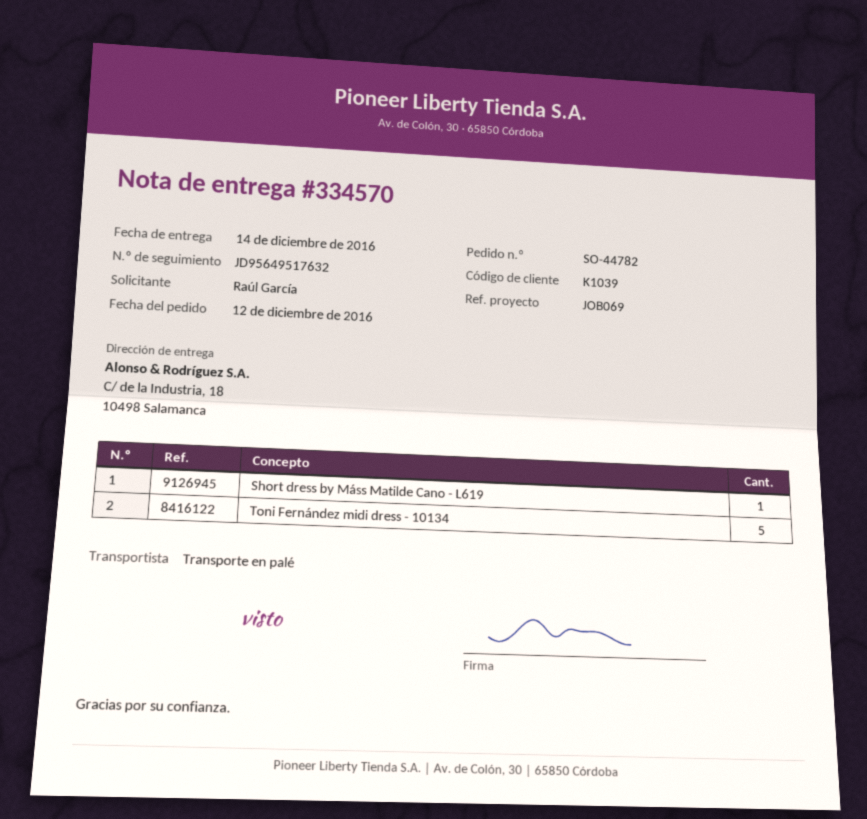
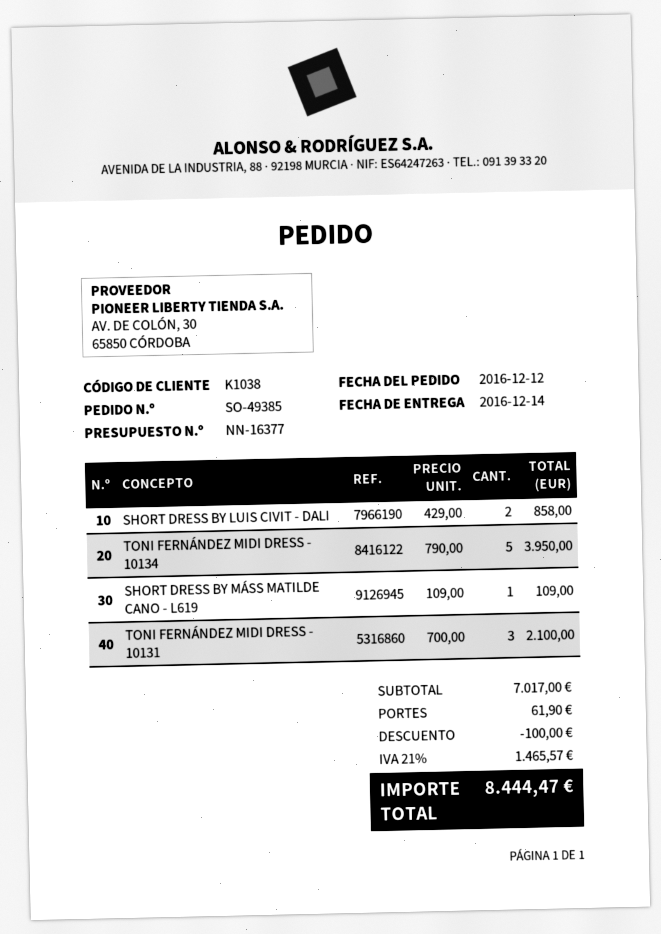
order number: SO-44782 -> SO-49385
customer number: K1039 -> K1038
SHORT DRESS BY LUIS CIVIT - DALI: none -> 2
TONI FERNÁNDEZ MIDI DRESS - 10131: none -> 3

